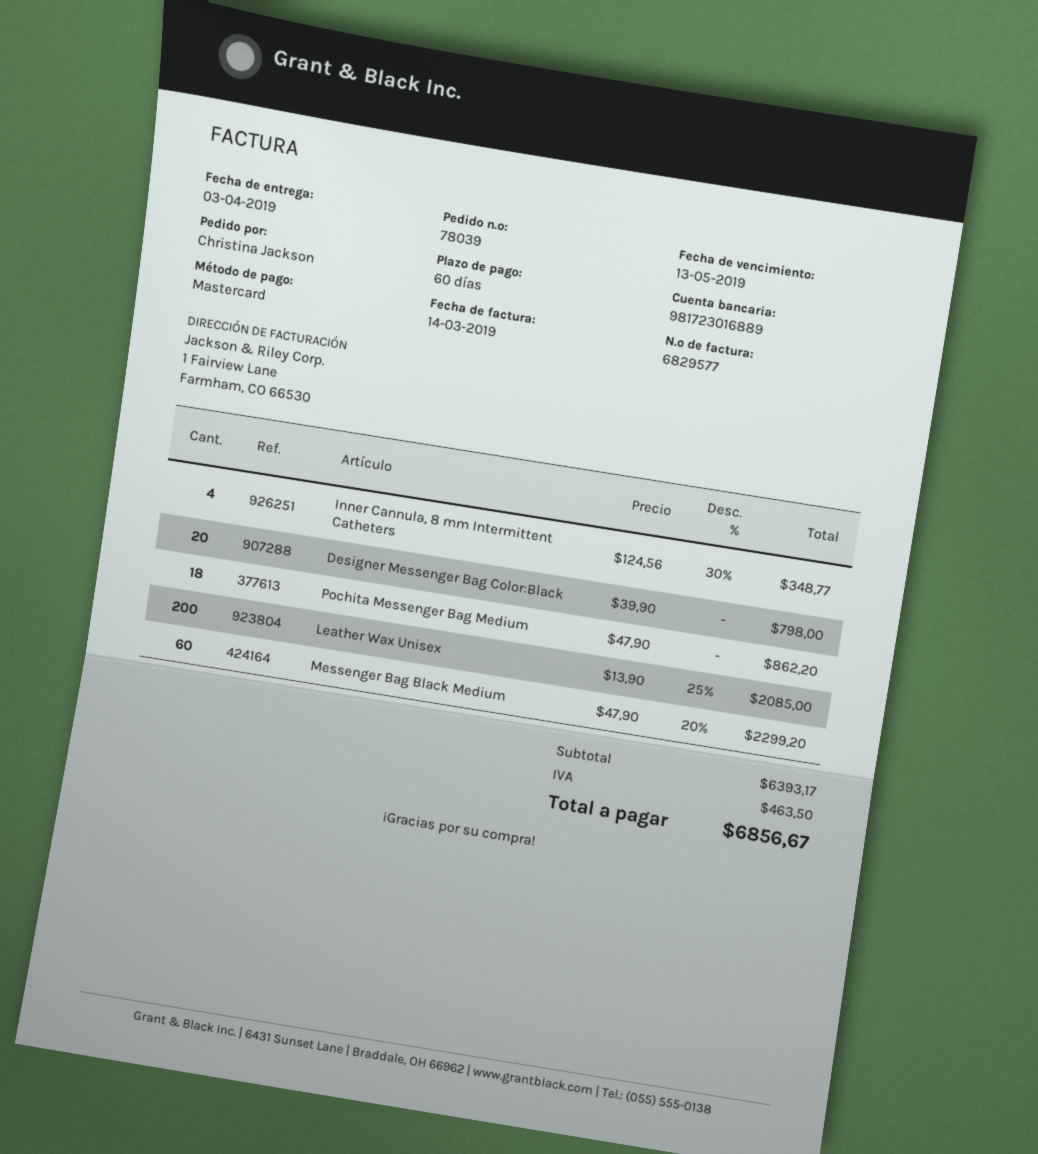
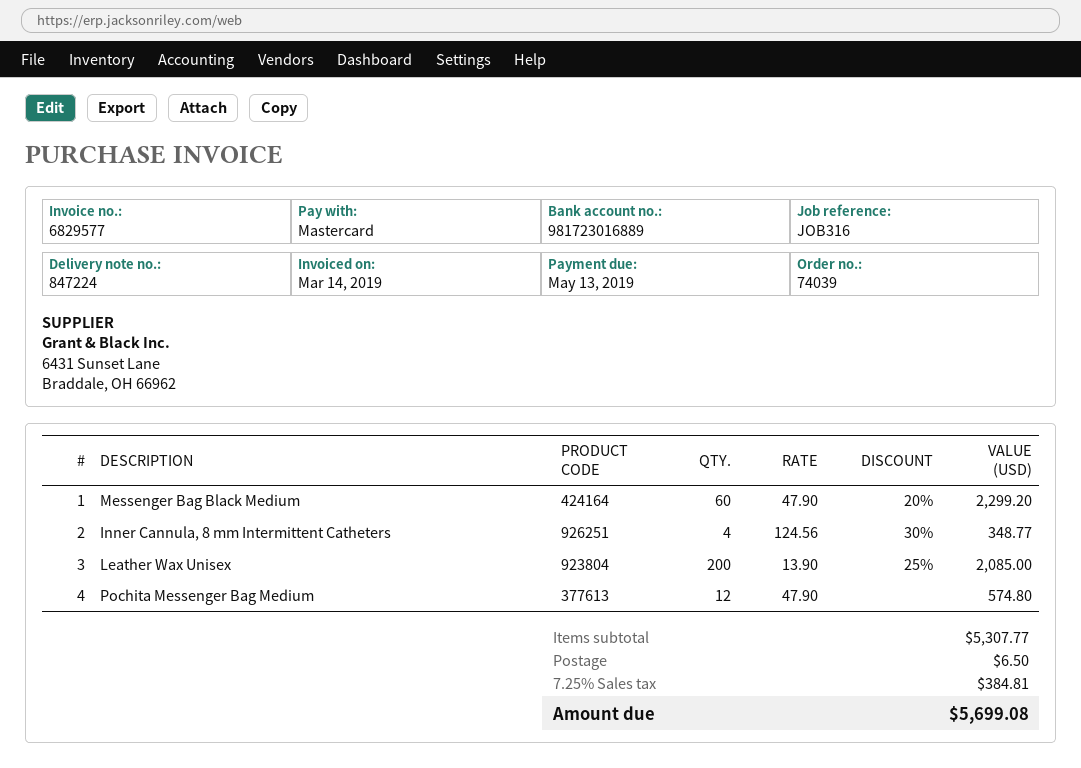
order number: 78039 -> 74039
Designer Messenger Bag Color:Black: 20 x 39.90 = 798.00 -> none
Pochita Messenger Bag Medium: 18 x 47.90 = 862.20 -> 12 x 47.90 = 574.80
subtotal: 6393.17 -> 5307.77
shipping: none -> 6.50
tax: 463.50 -> 384.81
total: 6856.67 -> 5699.08

